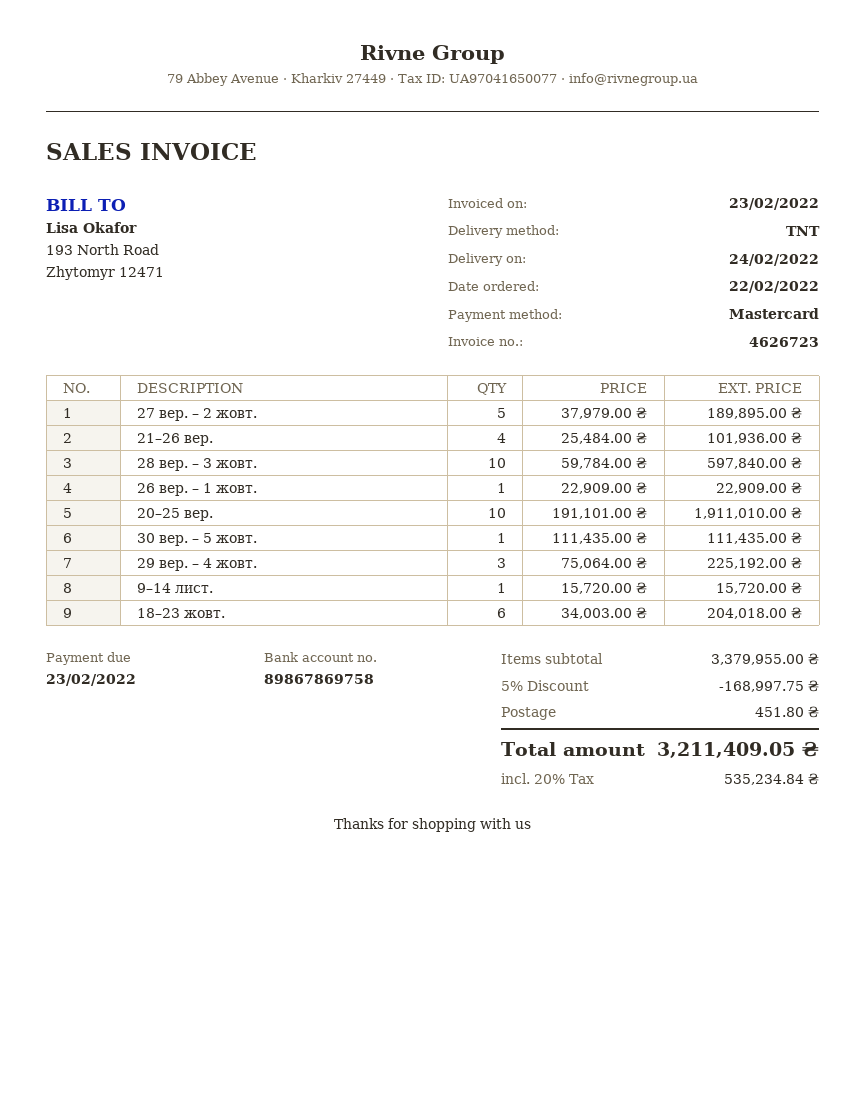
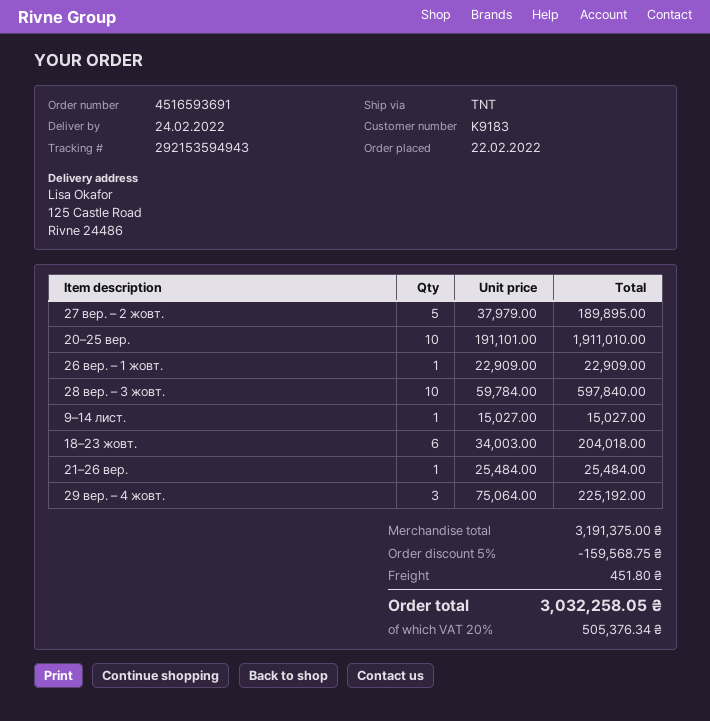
21–26 вер.: 4 x 25484.00 = 101936.00 -> 1 x 25484.00 = 25484.00
30 вер. – 5 жовт.: 1 x 111435.00 = 111435.00 -> none
9–14 лист.: 1 x 15720.00 = 15720.00 -> 1 x 15027.00 = 15027.00
subtotal: 3379955.00 -> 3191375.00
discount: 5% = 168997.75 -> 5% = 159568.75
tax: 20% = 535234.84 -> 20% = 505376.34
total: 3211409.05 -> 3032258.05

